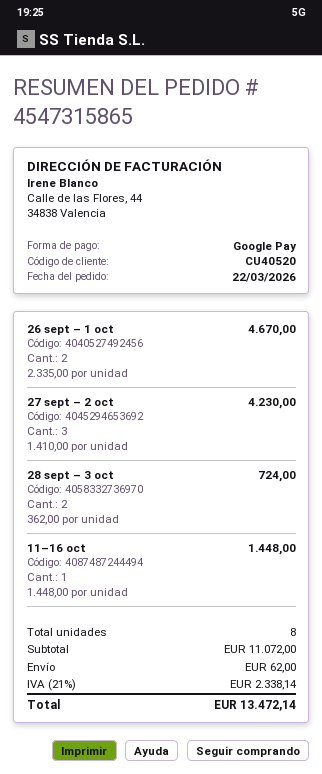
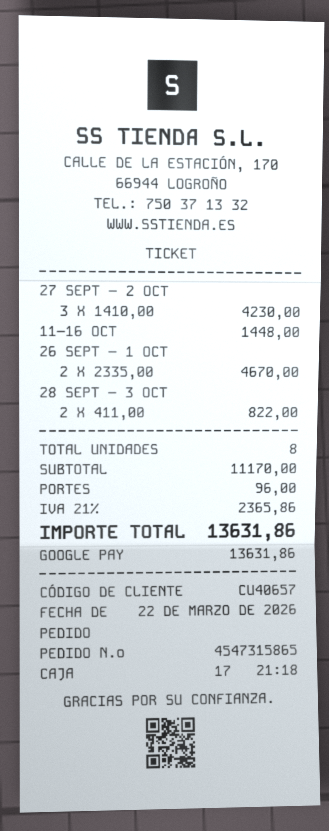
customer number: CU40520 -> CU40657
28 sept – 3 oct: 2 x 362.00 = 724.00 -> 2 x 411.00 = 822.00
subtotal: 11072.00 -> 11170.00
shipping: 62.00 -> 96.00
tax: 21% = 2338.14 -> 21% = 2365.86
total: 13472.14 -> 13631.86

